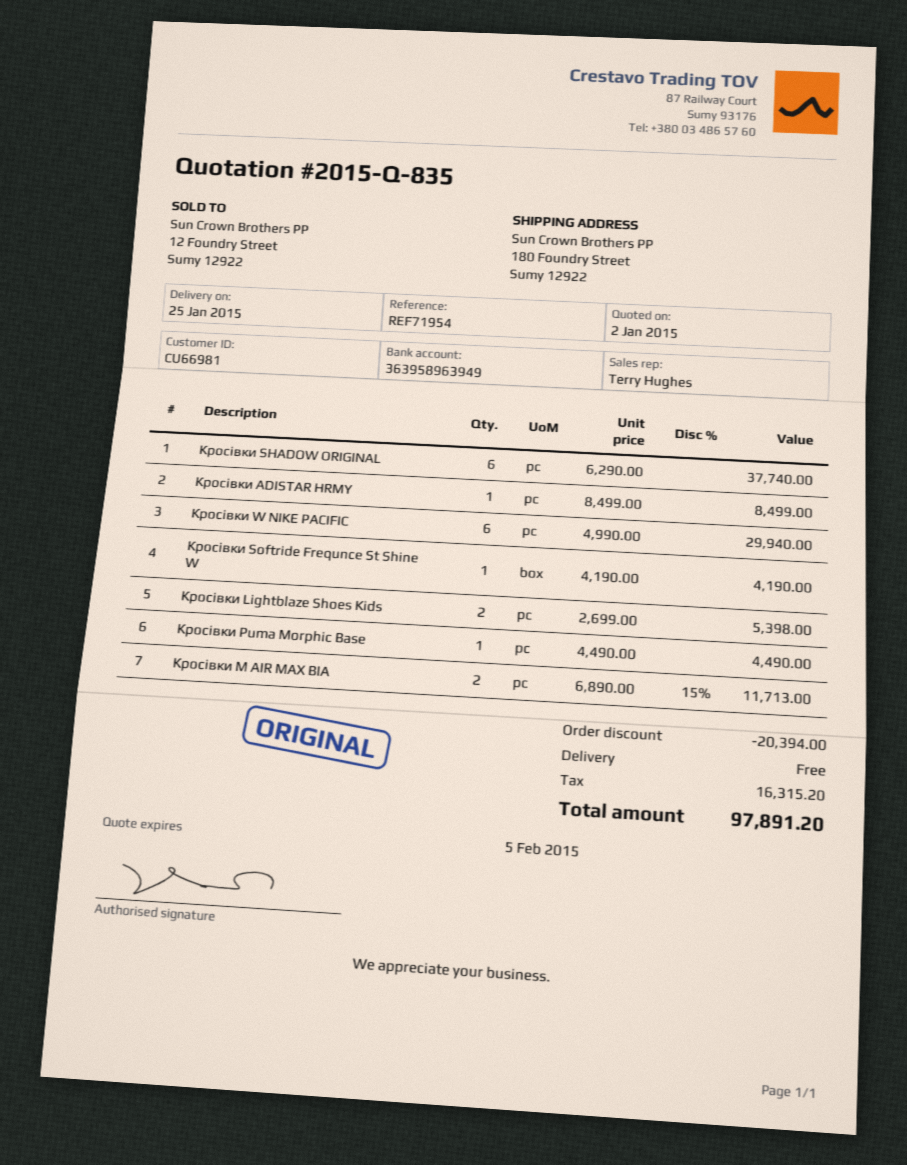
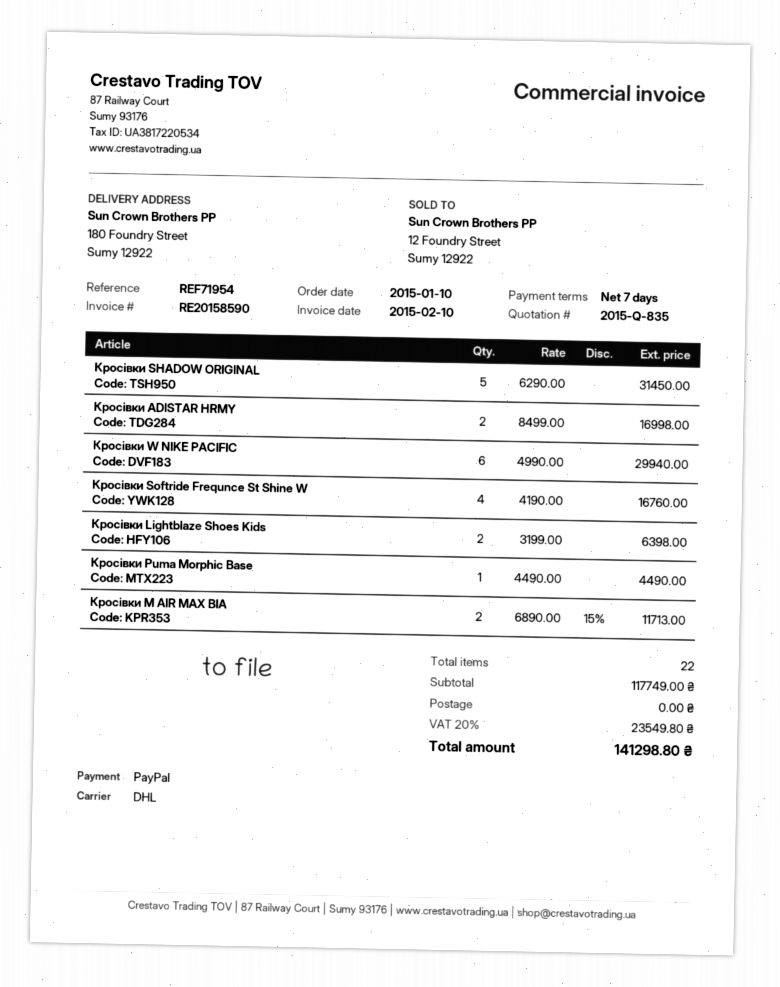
Кросівки SHADOW ORIGINAL: 6 x 6290.00 = 37740.00 -> 5 x 6290.00 = 31450.00
Кросівки ADISTAR HRMY: 1 x 8499.00 = 8499.00 -> 2 x 8499.00 = 16998.00
Кросівки Softride Frequnce St Shine W: 1 x 4190.00 = 4190.00 -> 4 x 4190.00 = 16760.00
Кросівки Lightblaze Shoes Kids: 2 x 2699.00 = 5398.00 -> 2 x 3199.00 = 6398.00
discount: 20394.00 -> none
tax: 16315.20 -> 23549.80
total: 97891.20 -> 141298.80

